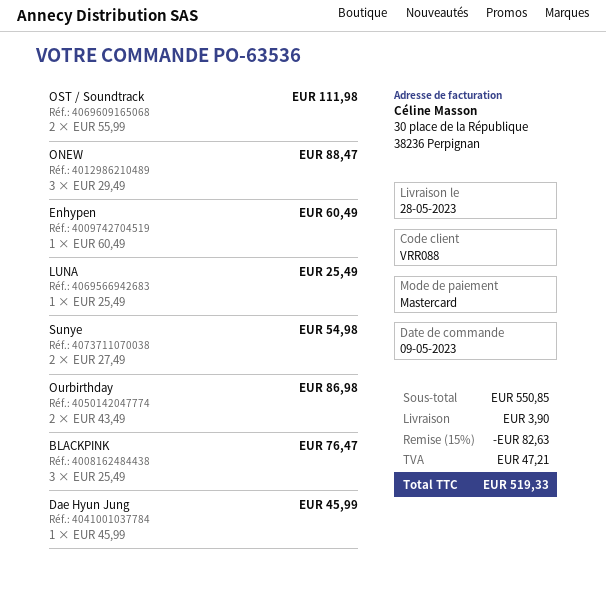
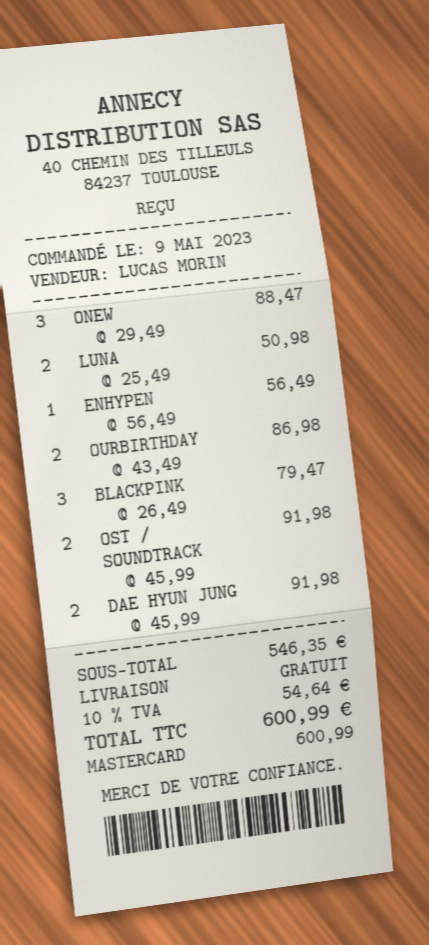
OST / Soundtrack: 2 x 55.99 = 111.98 -> 2 x 45.99 = 91.98
Enhypen: 1 x 60.49 = 60.49 -> 1 x 56.49 = 56.49
LUNA: 1 x 25.49 = 25.49 -> 2 x 25.49 = 50.98
Sunye: 2 x 27.49 = 54.98 -> none
BLACKPINK: 3 x 25.49 = 76.47 -> 3 x 26.49 = 79.47
Dae Hyun Jung: 1 x 45.99 = 45.99 -> 2 x 45.99 = 91.98
subtotal: 550.85 -> 546.35
discount: 15% = 82.63 -> none
shipping: 3.90 -> 0.00
tax: 47.21 -> 54.64
total: 519.33 -> 600.99

